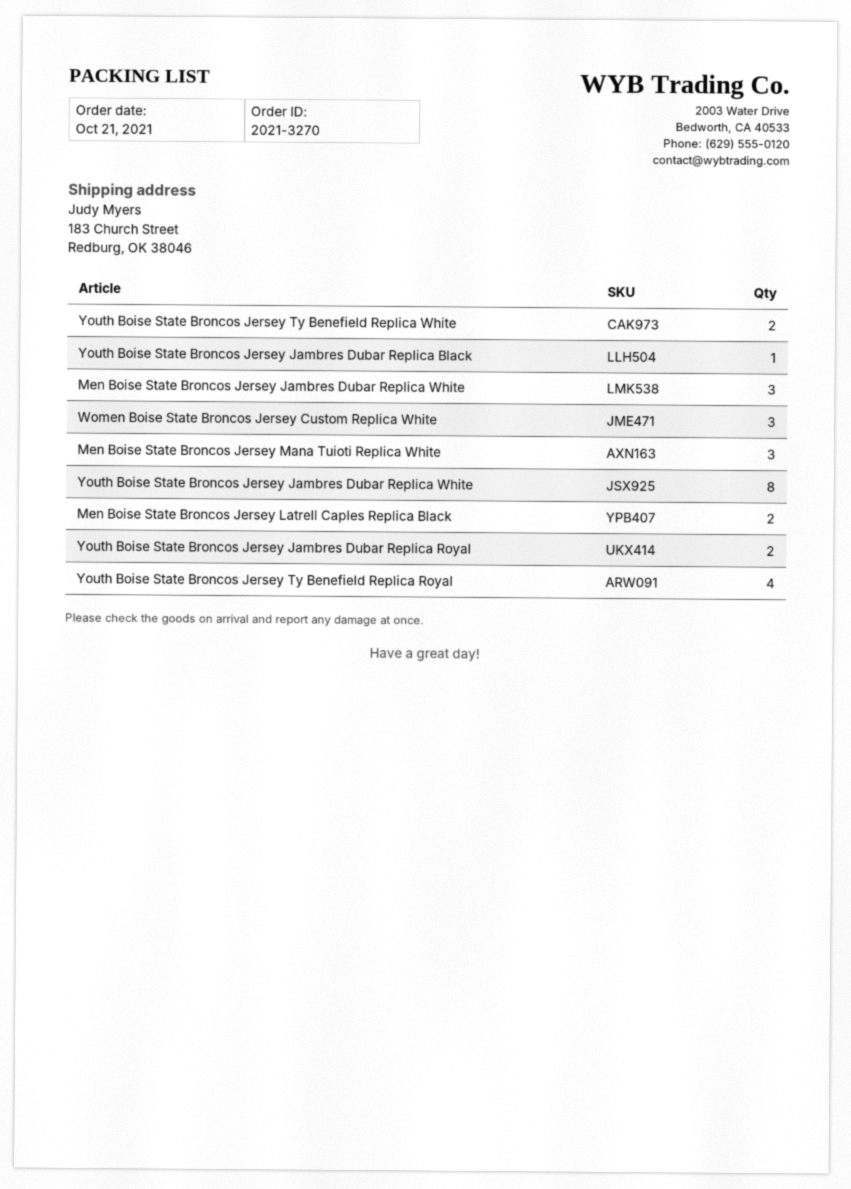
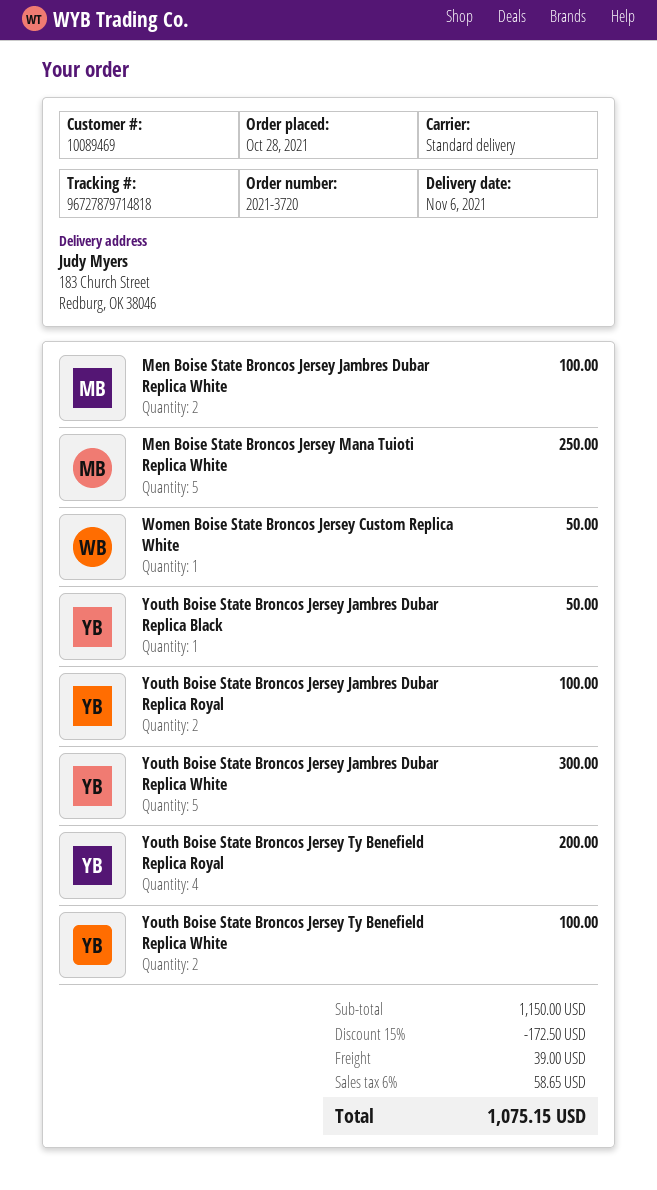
order number: 2021-3270 -> 2021-3720
order date: 2021-10-21 -> 2021-10-28
Men Boise State Broncos Jersey Jambres Dubar Replica White: 3 -> 2
Women Boise State Broncos Jersey Custom Replica White: 3 -> 1
Men Boise State Broncos Jersey Mana Tuioti Replica White: 3 -> 5
Youth Boise State Broncos Jersey Jambres Dubar Replica White: 8 -> 5
Men Boise State Broncos Jersey Latrell Caples Replica Black: 2 -> none

